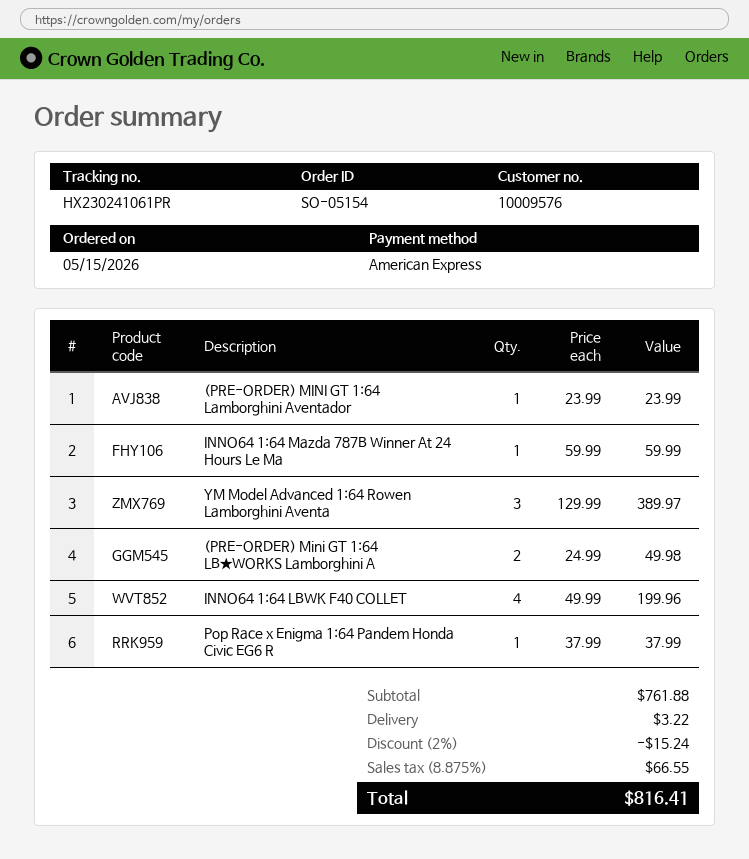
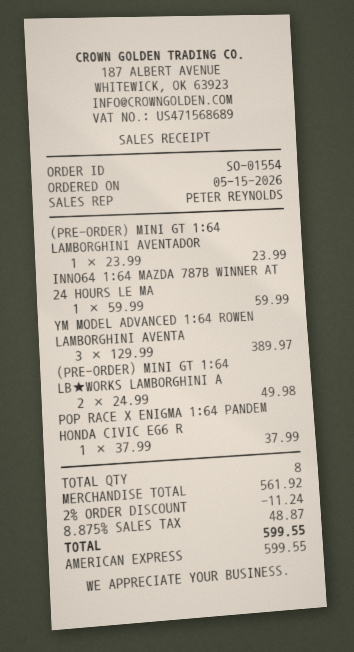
order number: SO-05154 -> SO-01554
INNO64 1:64 LBWK F40 COLLET: 4 x 49.99 = 199.96 -> none
subtotal: 761.88 -> 561.92
discount: 2% = 15.24 -> 2% = 11.24
shipping: 3.22 -> none
tax: 8.875% = 66.55 -> 8.875% = 48.87
total: 816.41 -> 599.55

